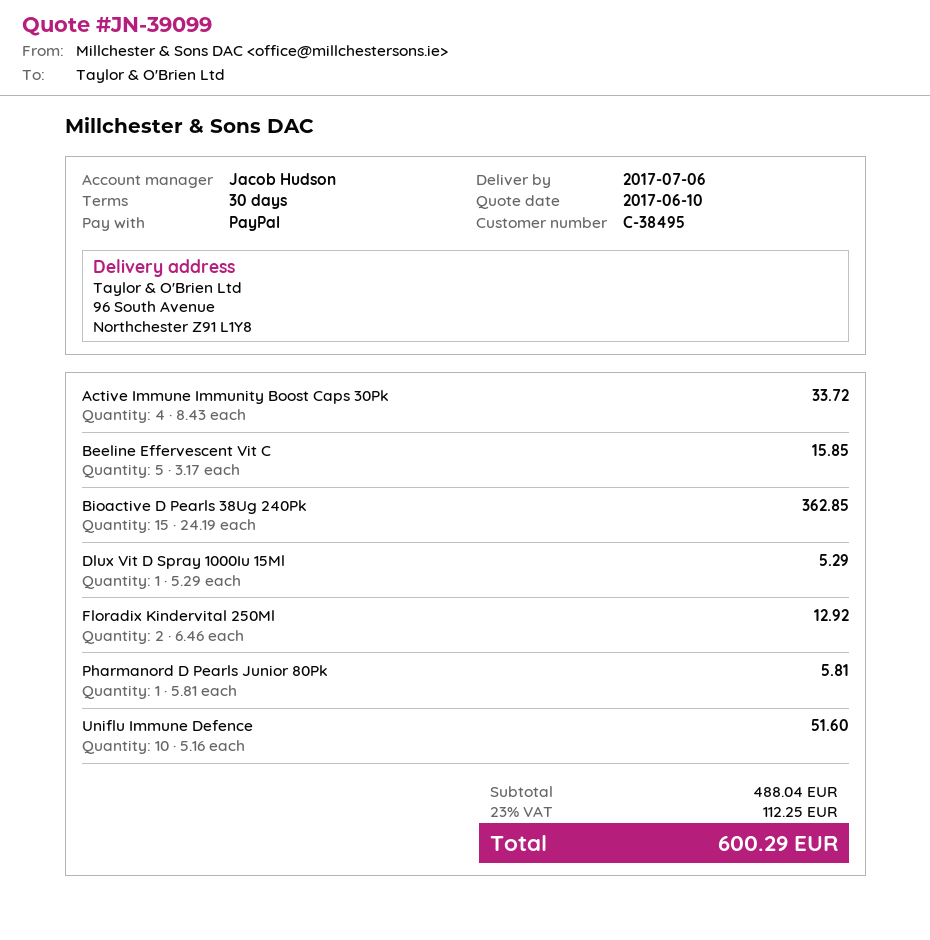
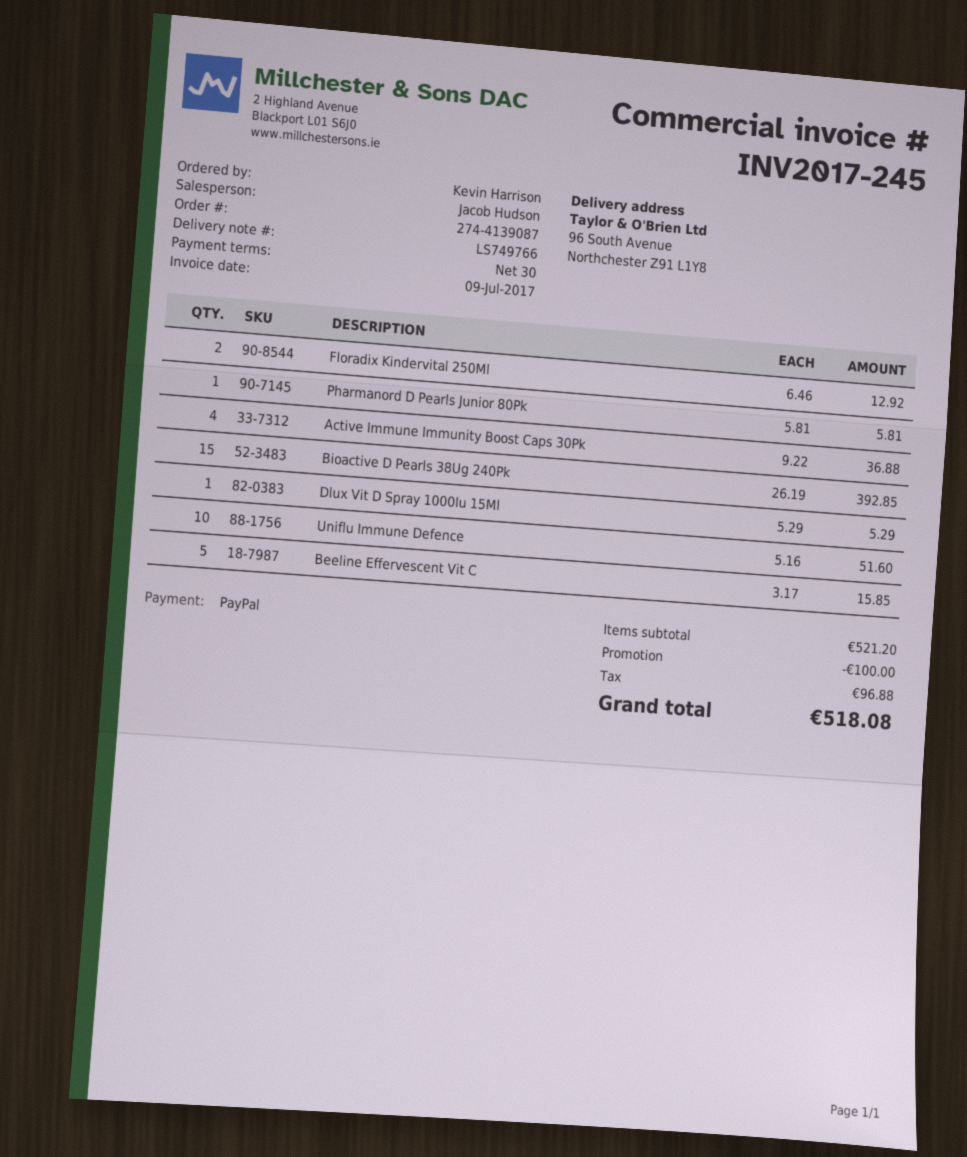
Active Immune Immunity Boost Caps 30Pk: 4 x 8.43 = 33.72 -> 4 x 9.22 = 36.88
Bioactive D Pearls 38Ug 240Pk: 15 x 24.19 = 362.85 -> 15 x 26.19 = 392.85
subtotal: 488.04 -> 521.20
discount: none -> 100.00
tax: 112.25 -> 96.88
total: 600.29 -> 518.08

